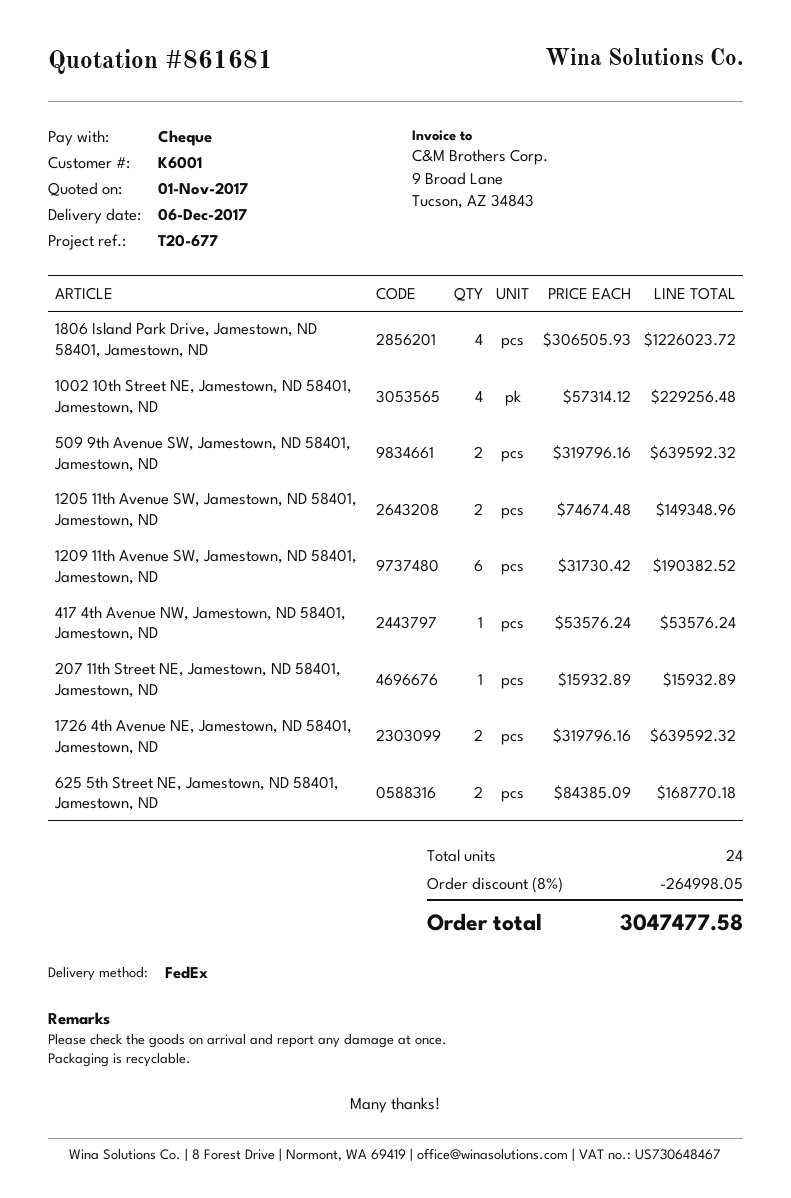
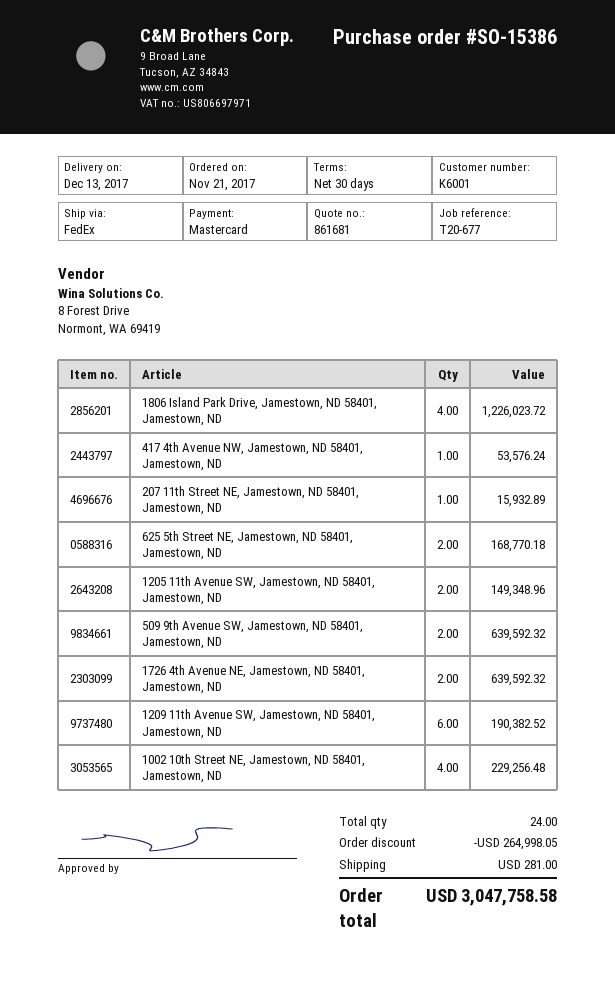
delivery date: 2017-12-06 -> 2017-12-13
payment method: cheque -> Mastercard
shipping: none -> 281.00
total: 3047477.58 -> 3047758.58

